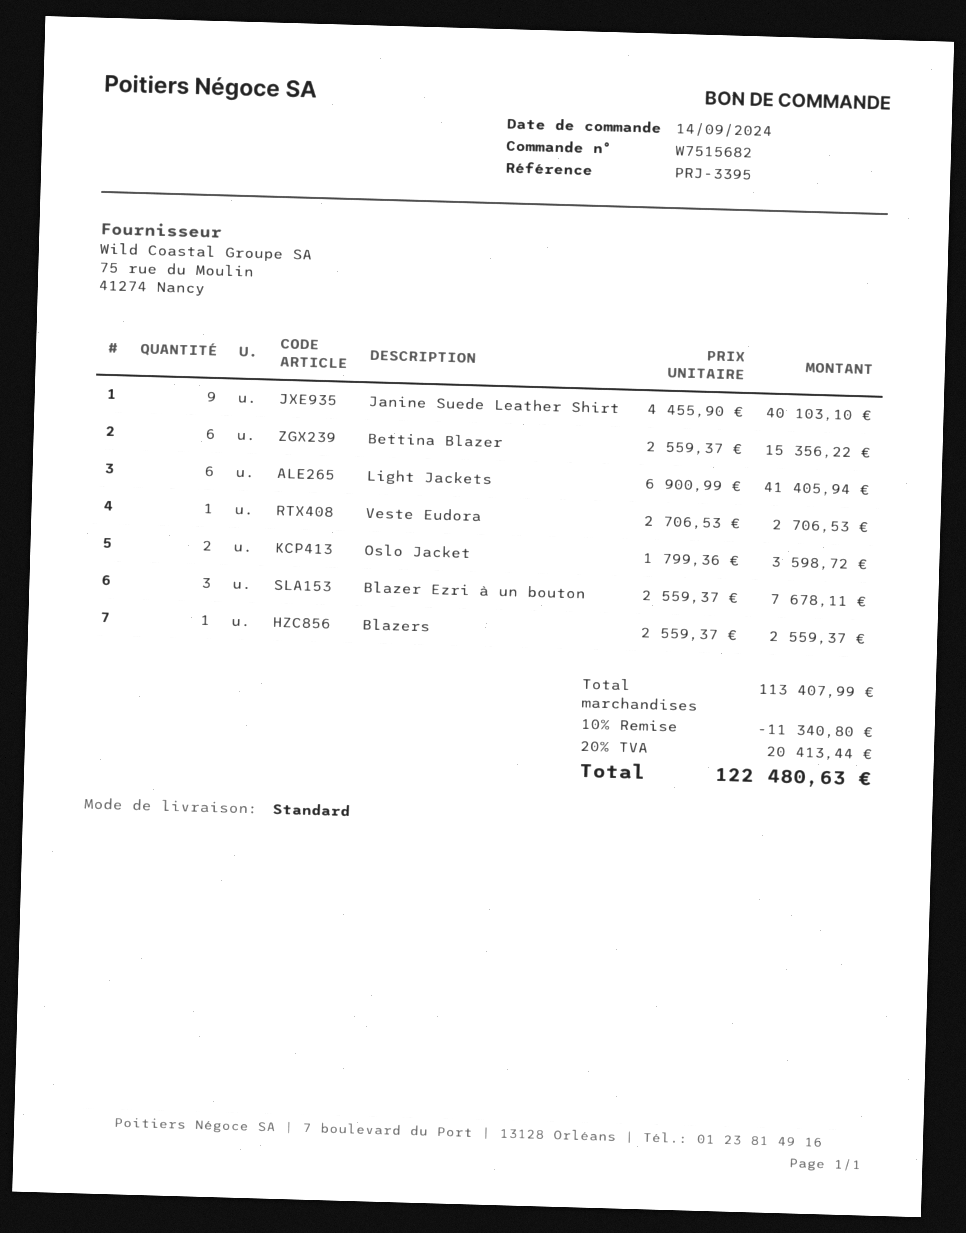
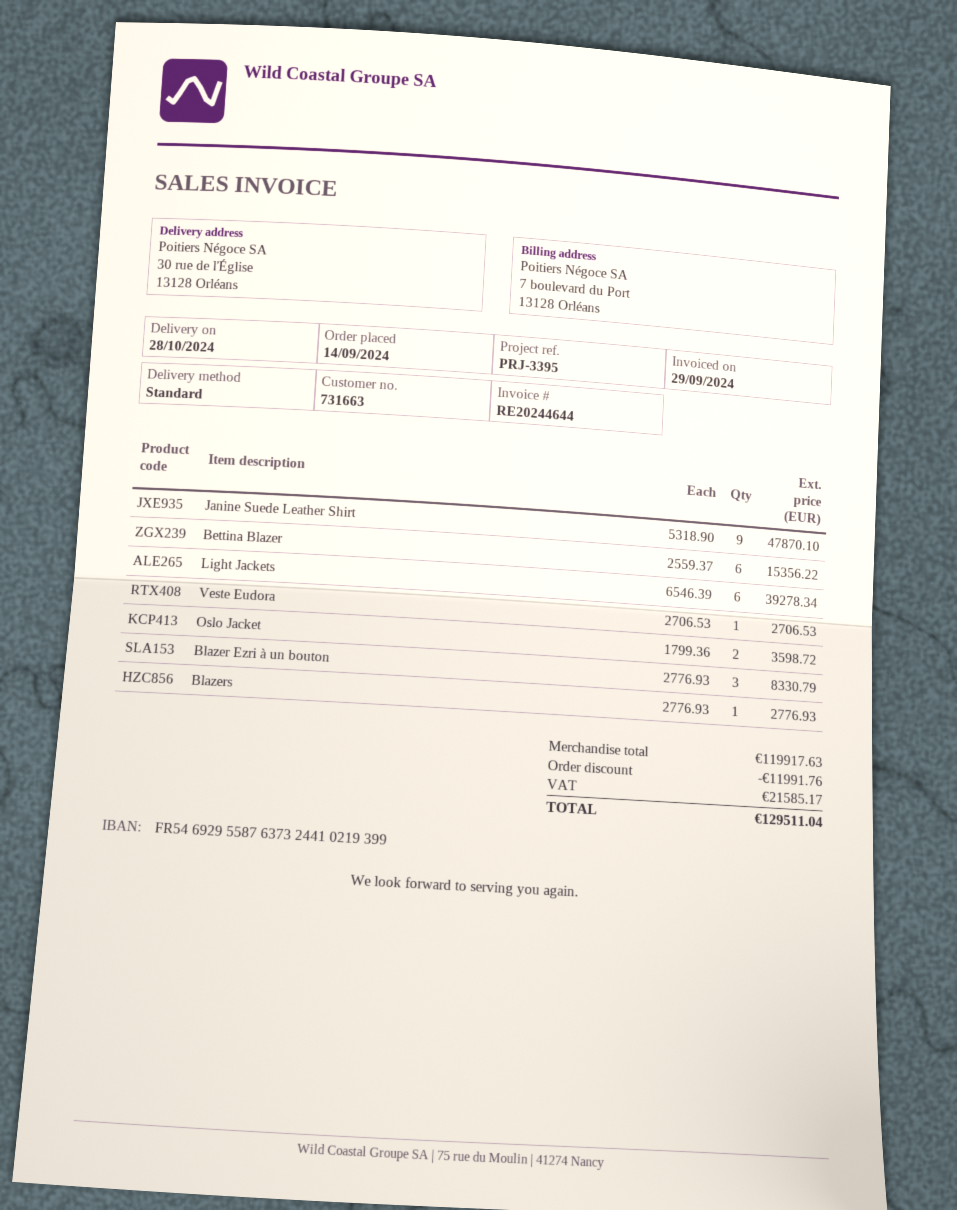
Janine Suede Leather Shirt: 9 x 4455.90 = 40103.10 -> 9 x 5318.90 = 47870.10
Light Jackets: 6 x 6900.99 = 41405.94 -> 6 x 6546.39 = 39278.34
Blazer Ezri à un bouton: 3 x 2559.37 = 7678.11 -> 3 x 2776.93 = 8330.79
Blazers: 1 x 2559.37 = 2559.37 -> 1 x 2776.93 = 2776.93
subtotal: 113407.99 -> 119917.63
discount: 11340.80 -> 11991.76
tax: 20413.44 -> 21585.17
total: 122480.63 -> 129511.04

